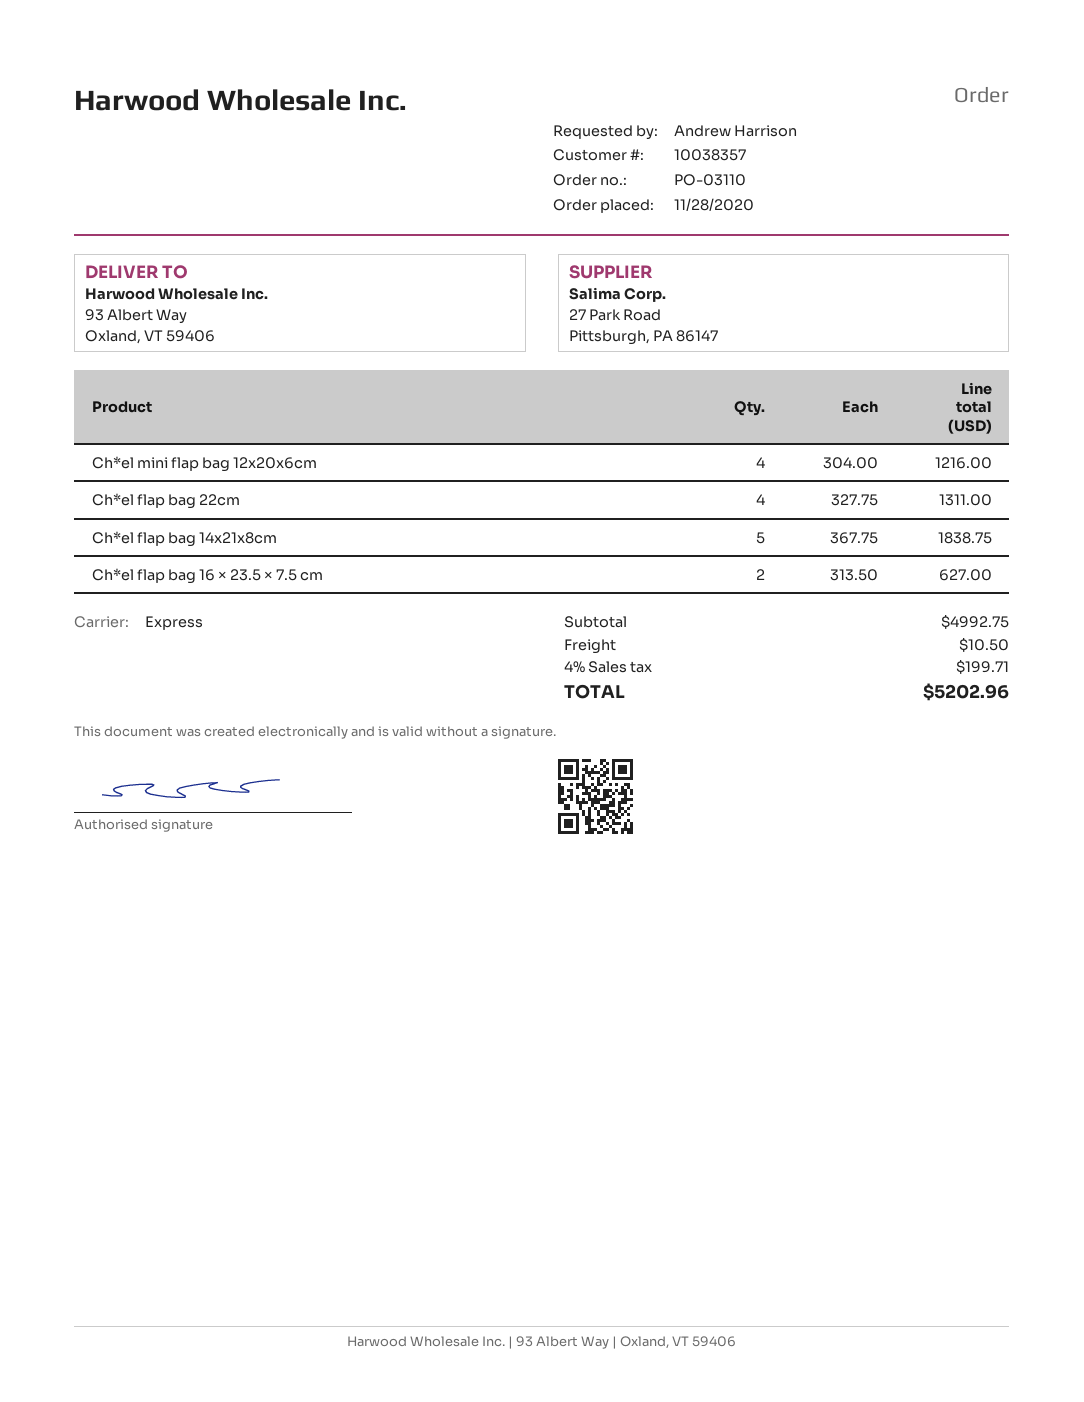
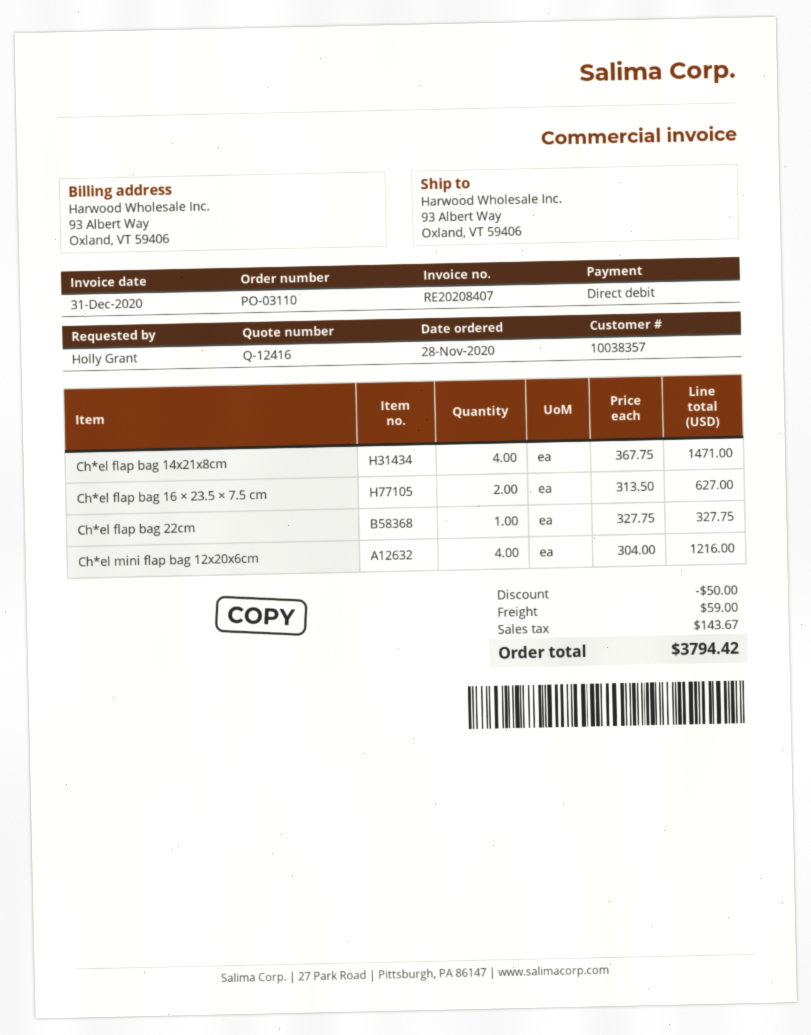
ordered by: Andrew Harrison -> Holly Grant
Ch*el flap bag 22cm: 4 x 327.75 = 1311.00 -> 1 x 327.75 = 327.75
Ch*el flap bag 14x21x8cm: 5 x 367.75 = 1838.75 -> 4 x 367.75 = 1471.00
discount: none -> 50.00
shipping: 10.50 -> 59.00
tax: 199.71 -> 143.67
total: 5202.96 -> 3794.42

